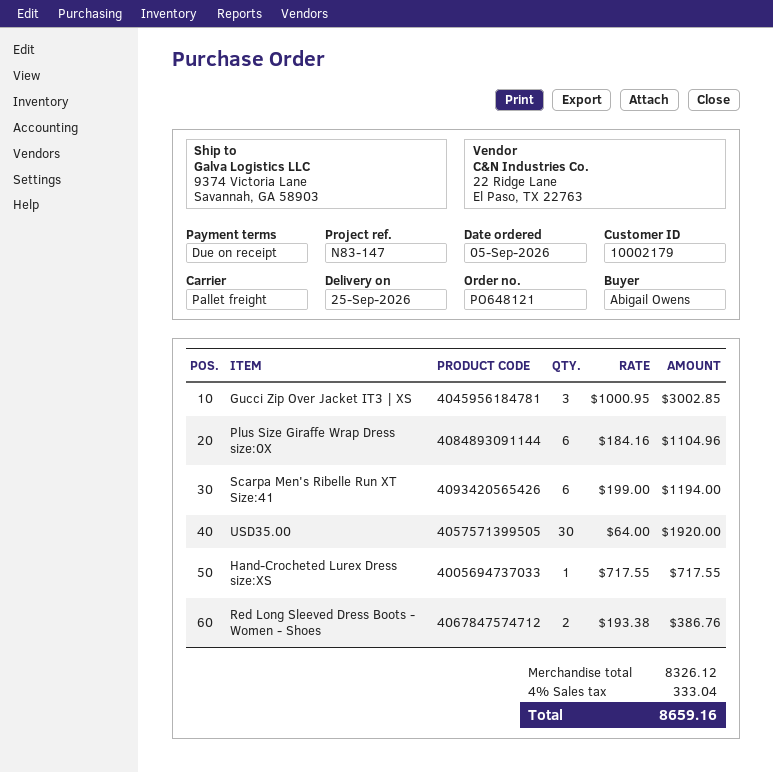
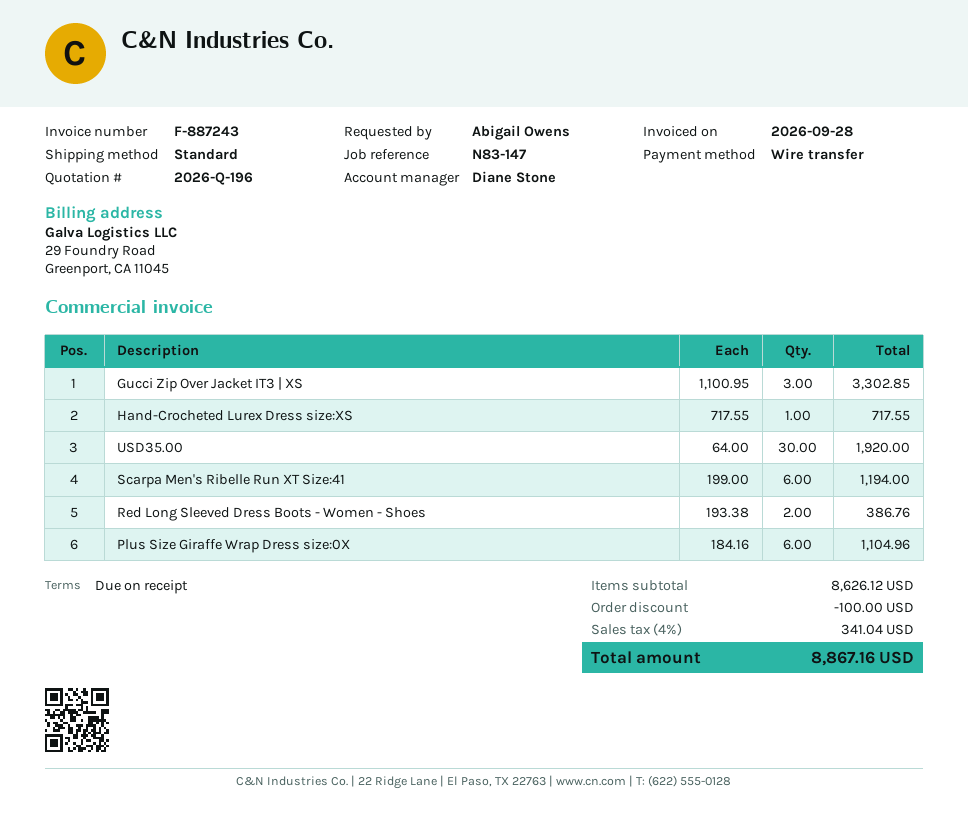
shipping method: pallet freight -> standard
Gucci Zip Over Jacket IT3 | XS: 3 x 1000.95 = 3002.85 -> 3 x 1100.95 = 3302.85
subtotal: 8326.12 -> 8626.12
discount: none -> 100.00
tax: 4% = 333.04 -> 4% = 341.04
total: 8659.16 -> 8867.16

